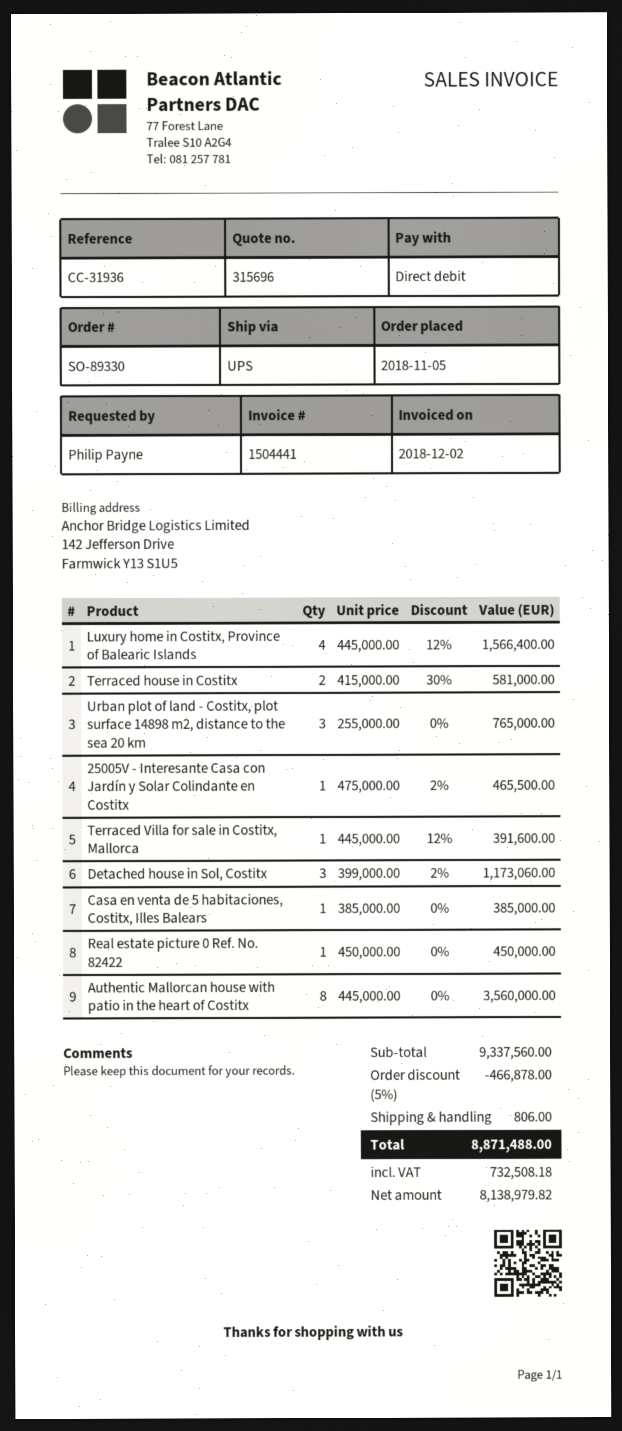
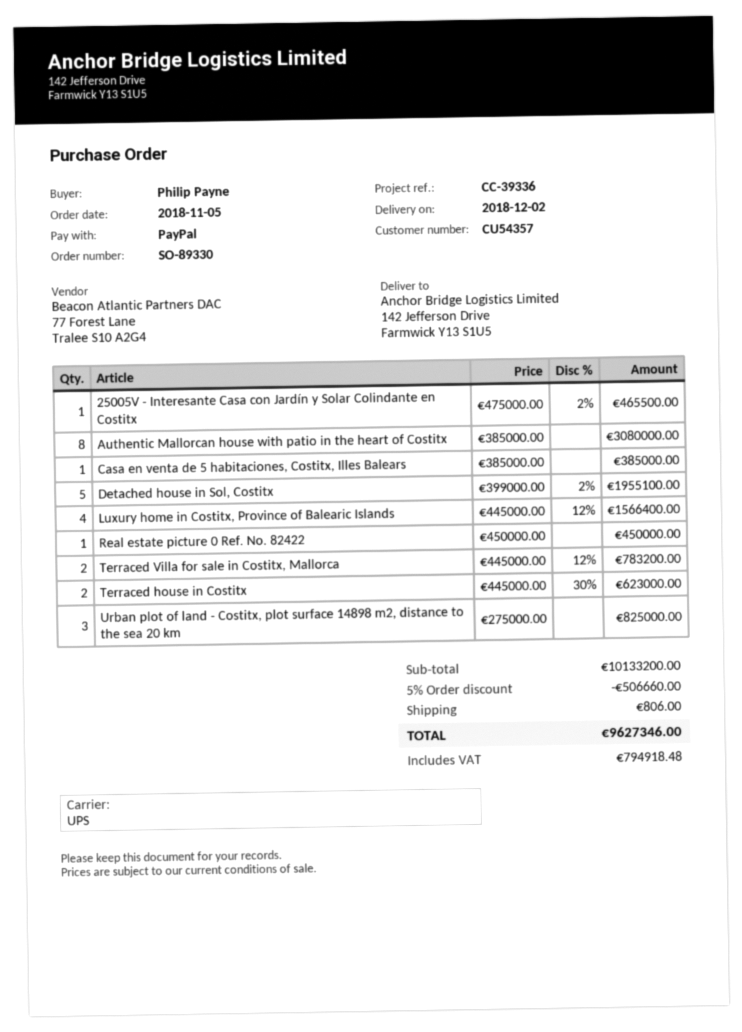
reference: CC-31936 -> CC-39336
payment method: direct debit -> PayPal
Terraced house in Costitx: 2 x 415000.00 - 30% = 581000.00 -> 2 x 445000.00 - 30% = 623000.00
Urban plot of land - Costitx, plot surface 14898 m2, distance to the sea 20 km: 3 x 255000.00 = 765000.00 -> 3 x 275000.00 = 825000.00
Terraced Villa for sale in Costitx, Mallorca: 1 x 445000.00 - 12% = 391600.00 -> 2 x 445000.00 - 12% = 783200.00
Detached house in Sol, Costitx: 3 x 399000.00 - 2% = 1173060.00 -> 5 x 399000.00 - 2% = 1955100.00
Authentic Mallorcan house with patio in the heart of Costitx: 8 x 445000.00 = 3560000.00 -> 8 x 385000.00 = 3080000.00
subtotal: 9337560.00 -> 10133200.00
discount: 5% = 466878.00 -> 5% = 506660.00
tax: 732508.18 -> 794918.48
total: 8871488.00 -> 9627346.00

